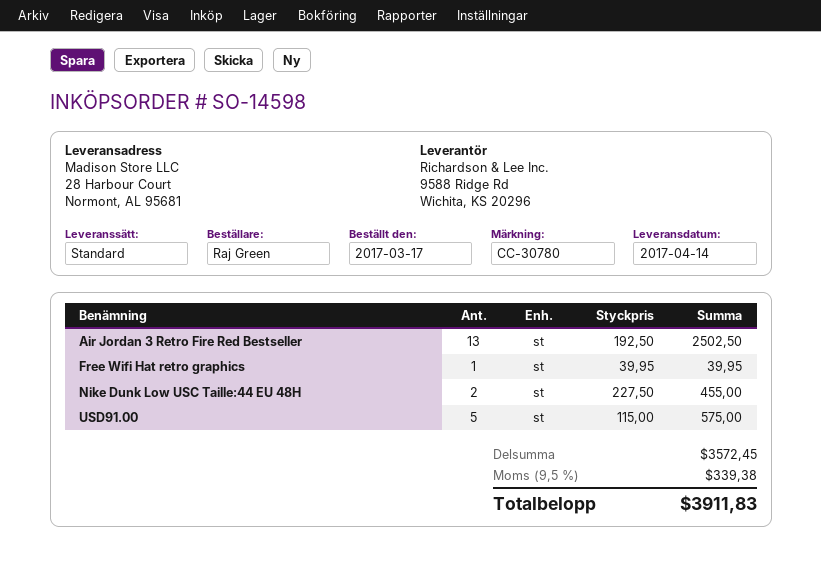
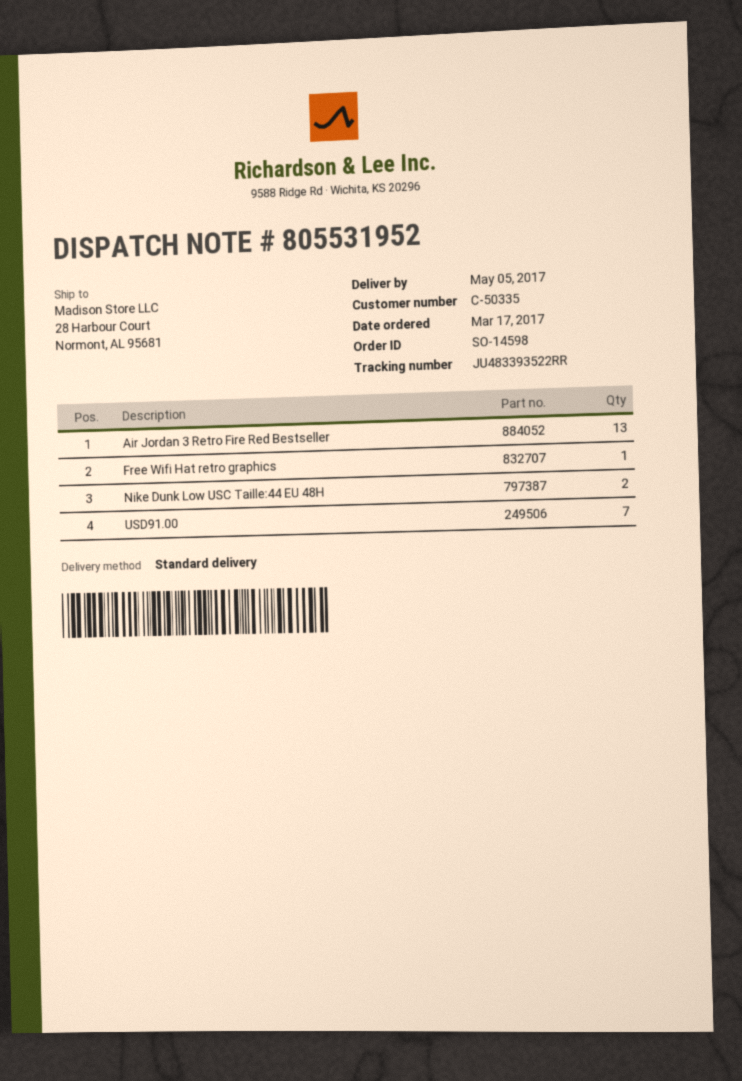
delivery date: 2017-04-14 -> 2017-05-05
USD91.00: 5 -> 7

